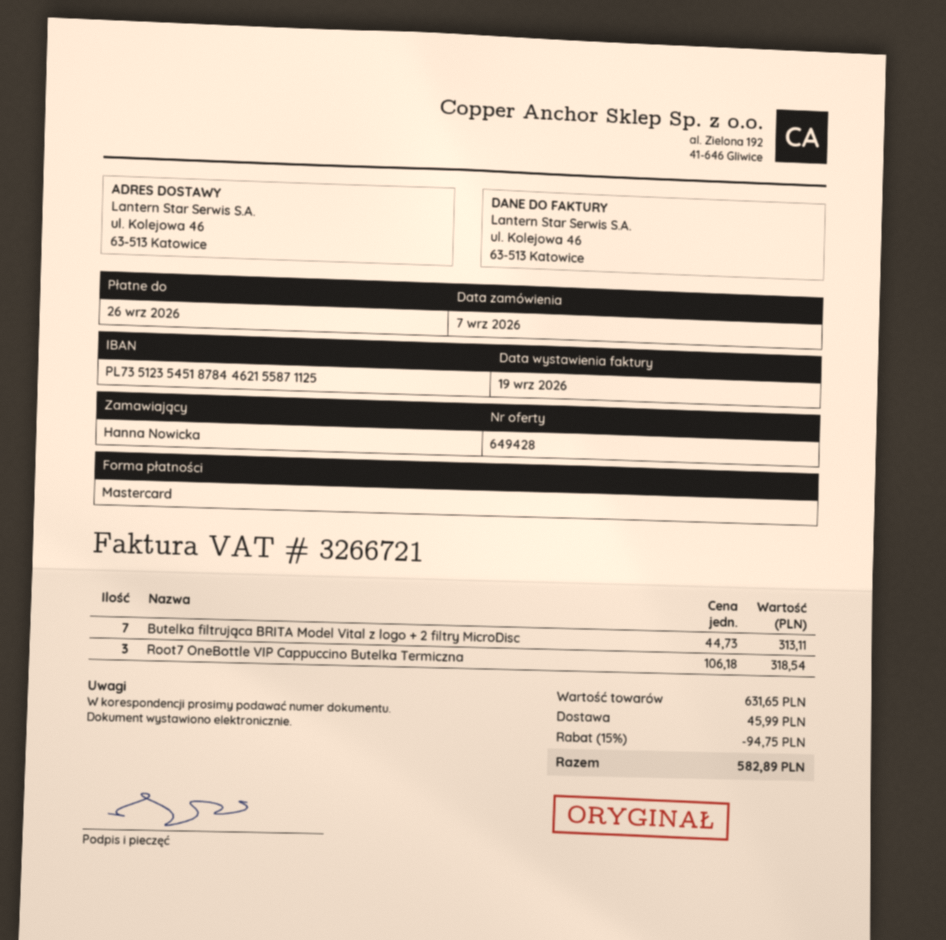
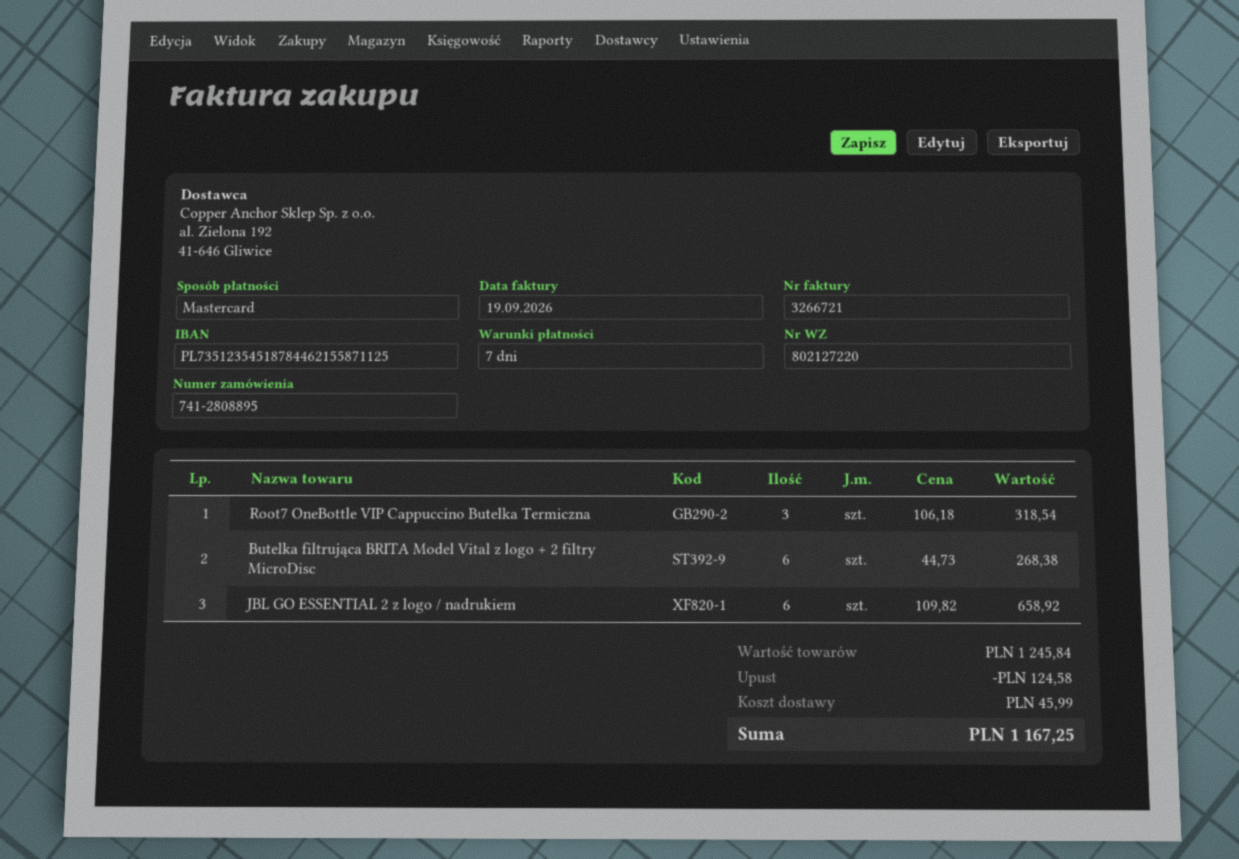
Butelka filtrująca BRITA Model Vital z logo + 2 filtry MicroDisc: 7 x 44.73 = 313.11 -> 6 x 44.73 = 268.38
JBL GO ESSENTIAL 2 z logo / nadrukiem: none -> 6 x 109.82 = 658.92
subtotal: 631.65 -> 1245.84
discount: 94.75 -> 124.58
total: 582.89 -> 1167.25

